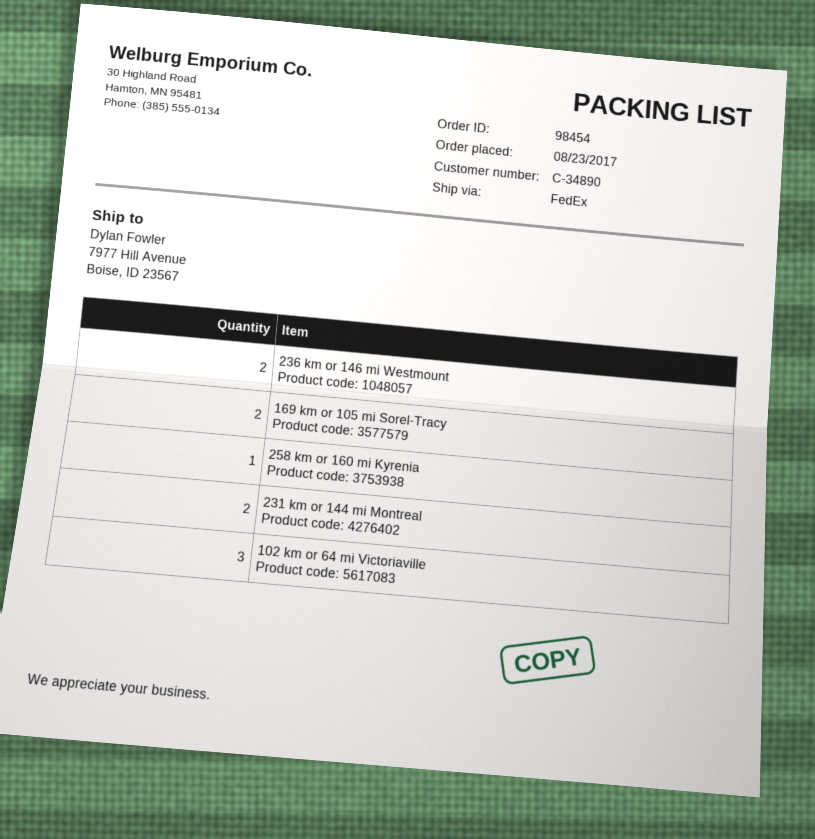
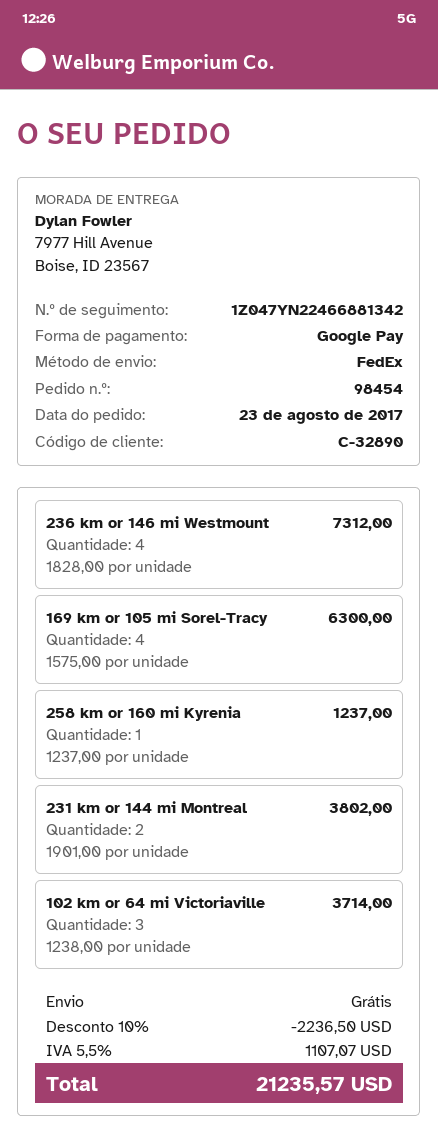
customer number: C-34890 -> C-32890
236 km or 146 mi Westmount: 2 -> 4
169 km or 105 mi Sorel-Tracy: 2 -> 4

